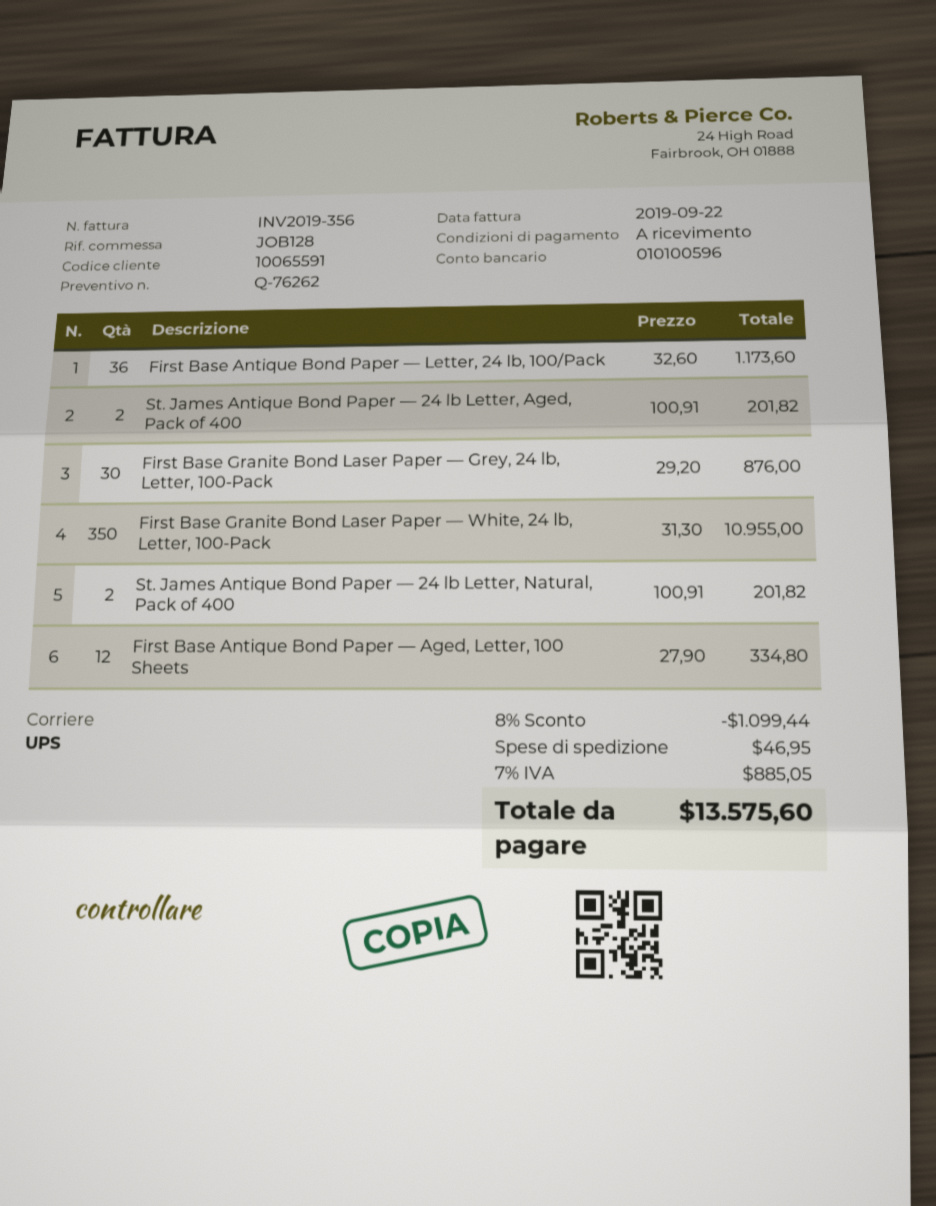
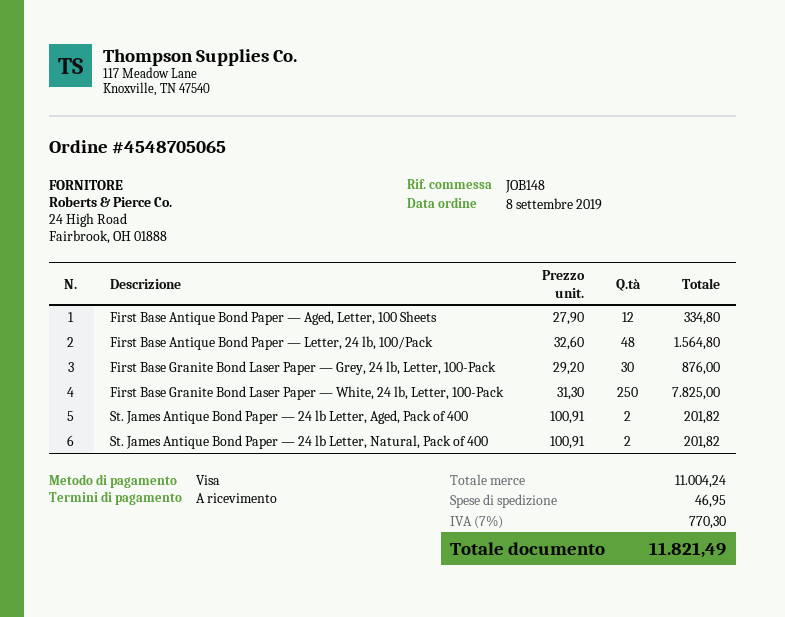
reference: JOB128 -> JOB148
First Base Antique Bond Paper — Letter, 24 lb, 100/Pack: 36 x 32.60 = 1173.60 -> 48 x 32.60 = 1564.80
First Base Granite Bond Laser Paper — White, 24 lb, Letter, 100-Pack: 350 x 31.30 = 10955.00 -> 250 x 31.30 = 7825.00
discount: 8% = 1099.44 -> none
tax: 7% = 885.05 -> 7% = 770.30
total: 13575.60 -> 11821.49

